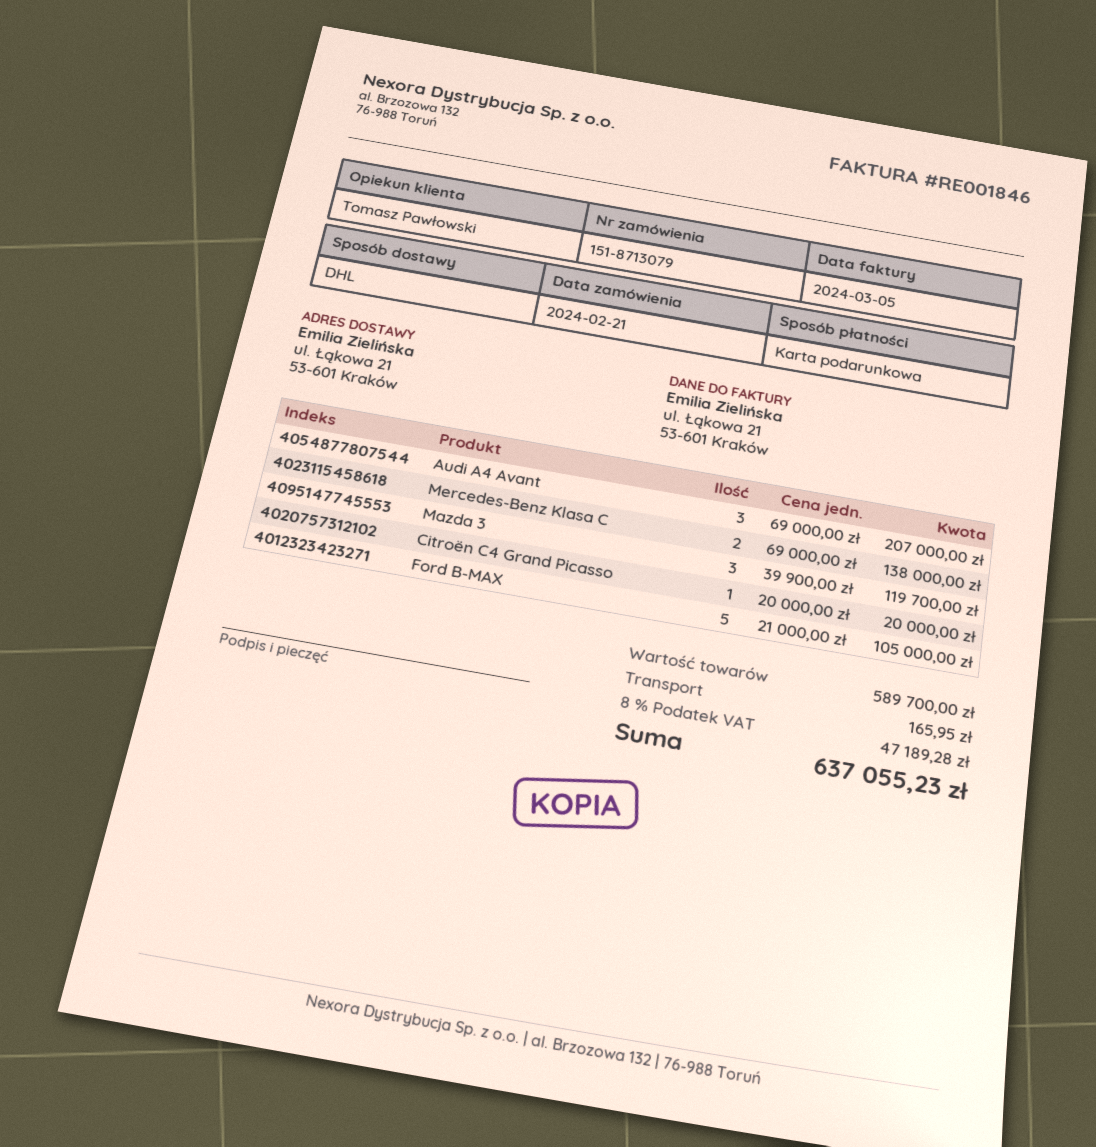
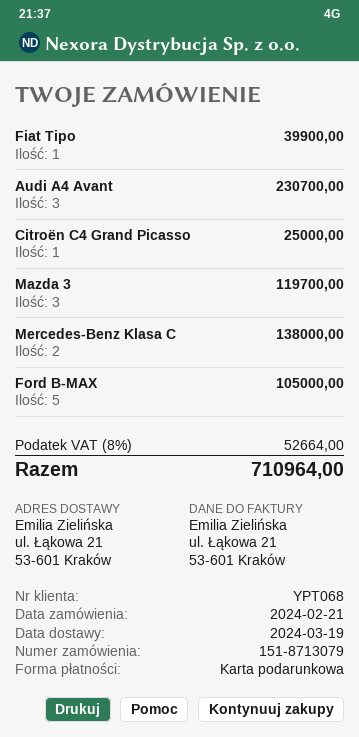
Audi A4 Avant: 3 for 207000.00 -> 3 for 230700.00
Citroën C4 Grand Picasso: 1 for 20000.00 -> 1 for 25000.00
Fiat Tipo: none -> 1 for 39900.00
shipping: 165.95 -> none
tax: 8% = 47189.28 -> 8% = 52664.00
total: 637055.23 -> 710964.00

